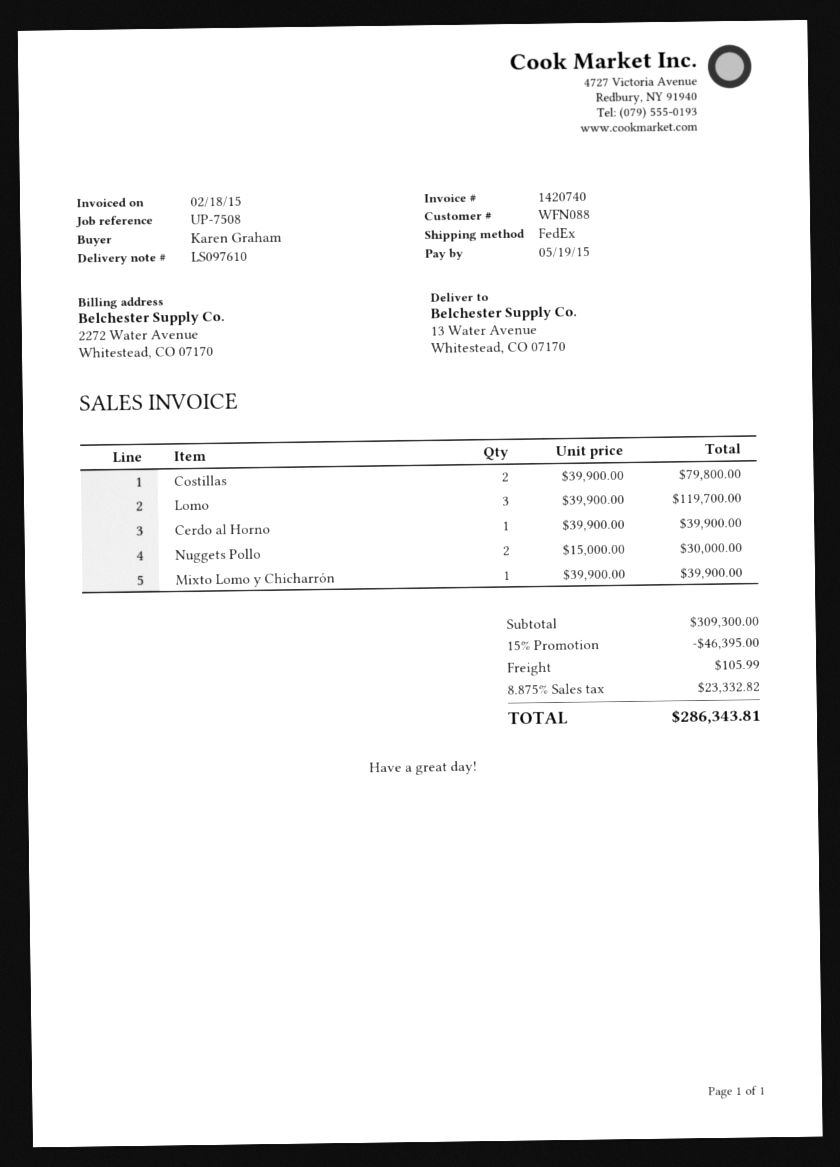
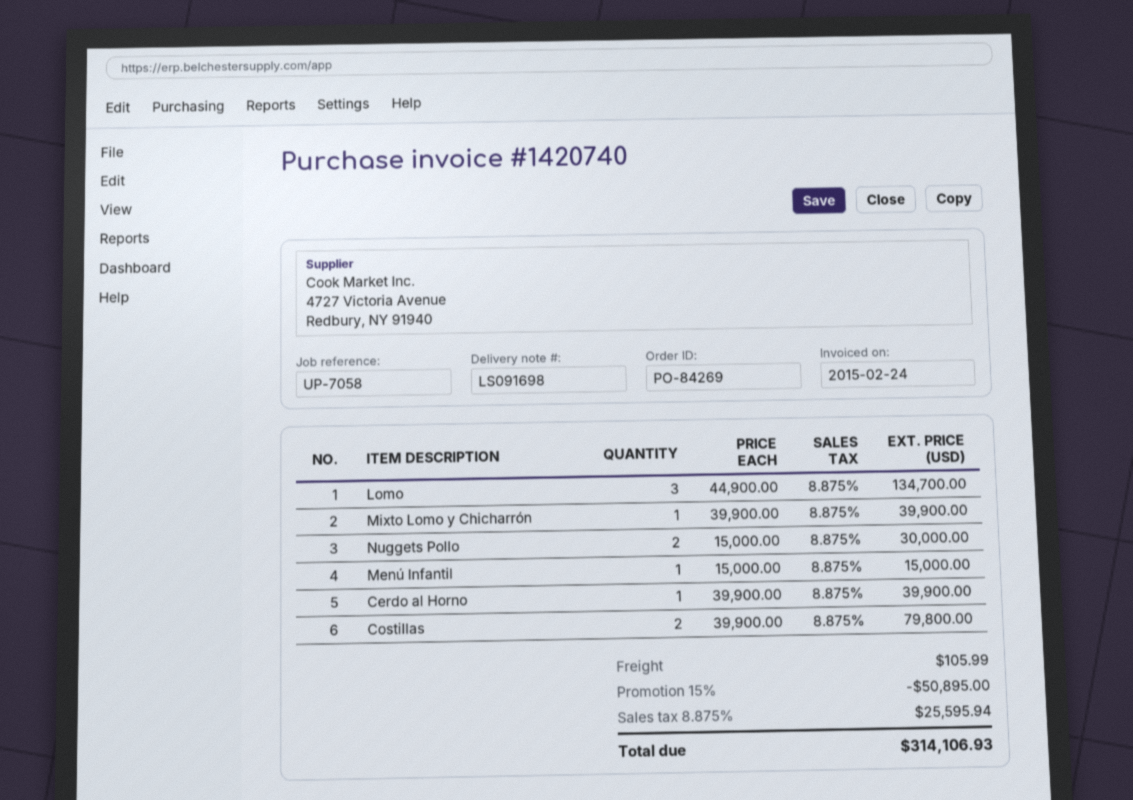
delivery note number: LS097610 -> LS091698
invoice date: 2015-02-18 -> 2015-02-24
reference: UP-7508 -> UP-7058
Lomo: 3 x 39900.00 = 119700.00 -> 3 x 44900.00 = 134700.00
Menú Infantil: none -> 1 x 15000.00 = 15000.00
discount: 15% = 46395.00 -> 15% = 50895.00
tax: 8.875% = 23332.82 -> 8.875% = 25595.94
total: 286343.81 -> 314106.93

